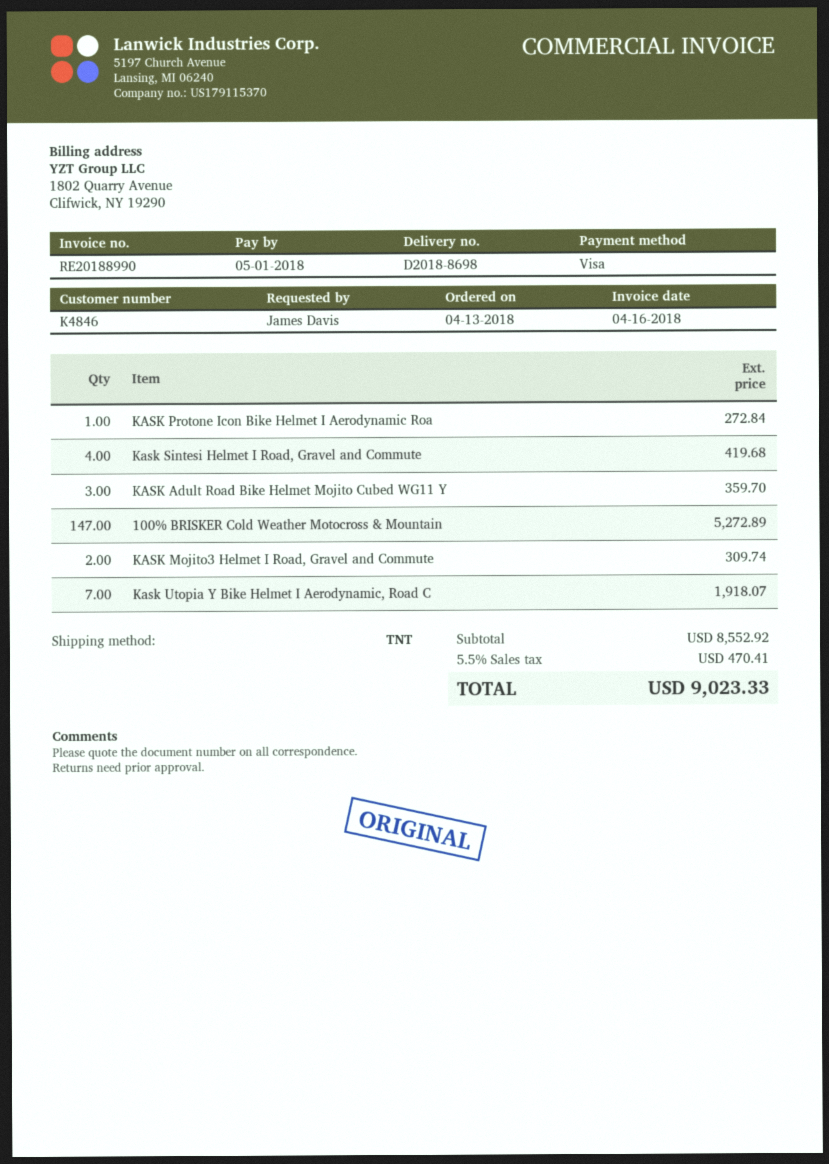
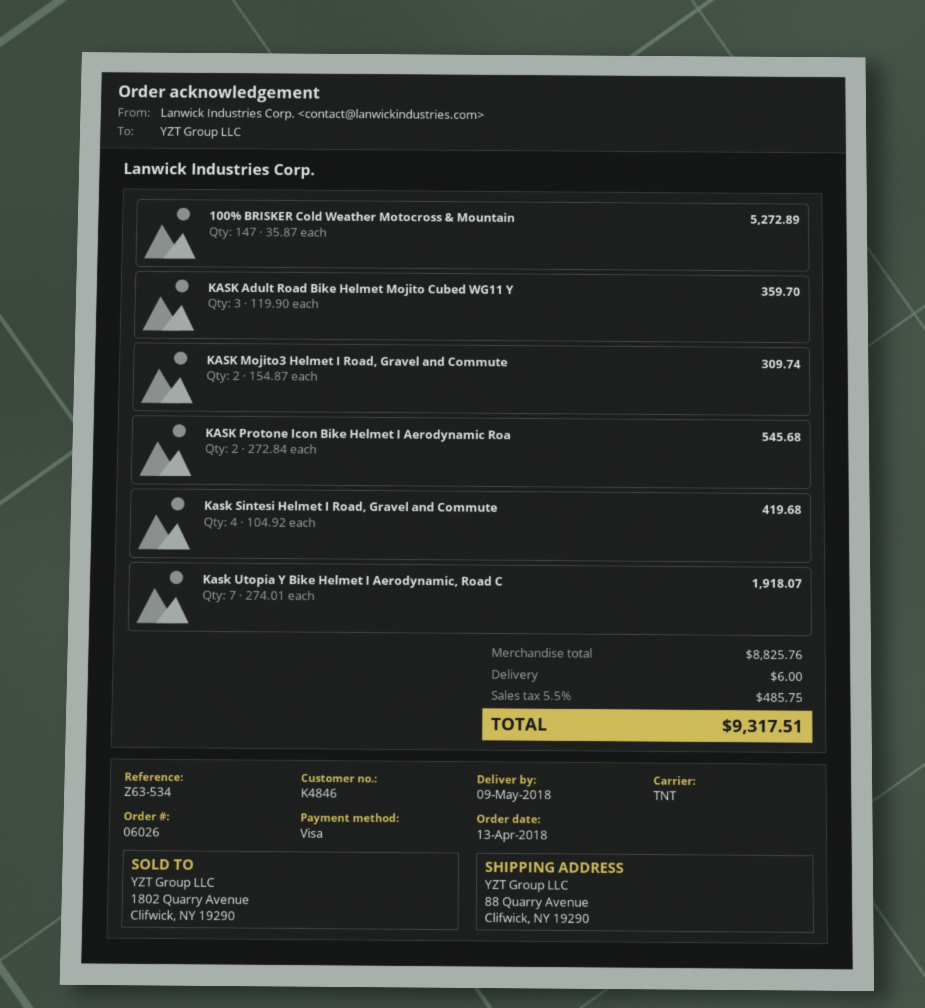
KASK Protone Icon Bike Helmet I Aerodynamic Roa: 1 for 272.84 -> 2 for 545.68
subtotal: 8552.92 -> 8825.76
shipping: none -> 6.00
tax: 5.5% = 470.41 -> 5.5% = 485.75
total: 9023.33 -> 9317.51

